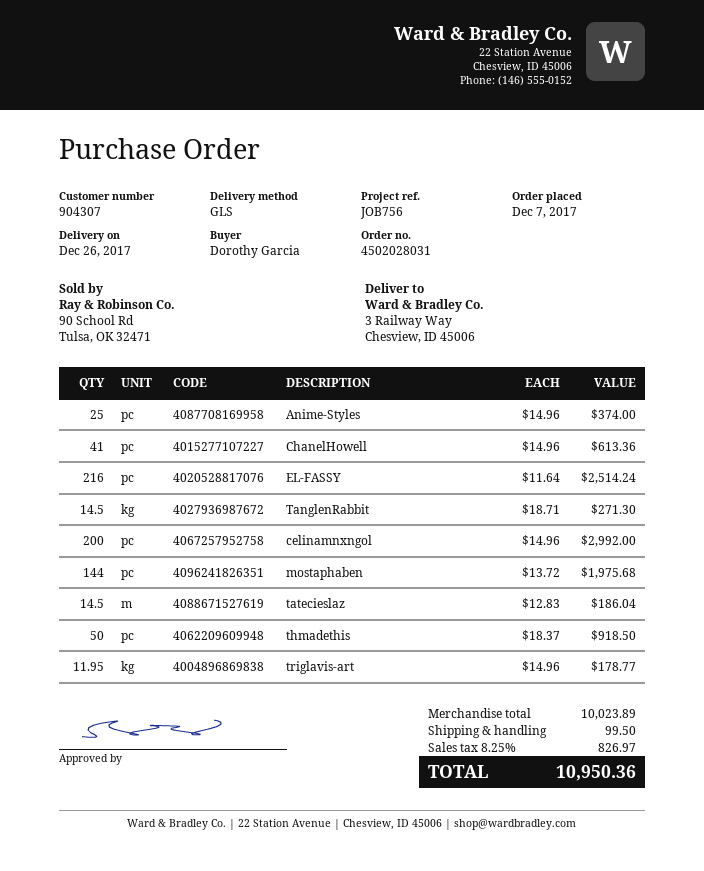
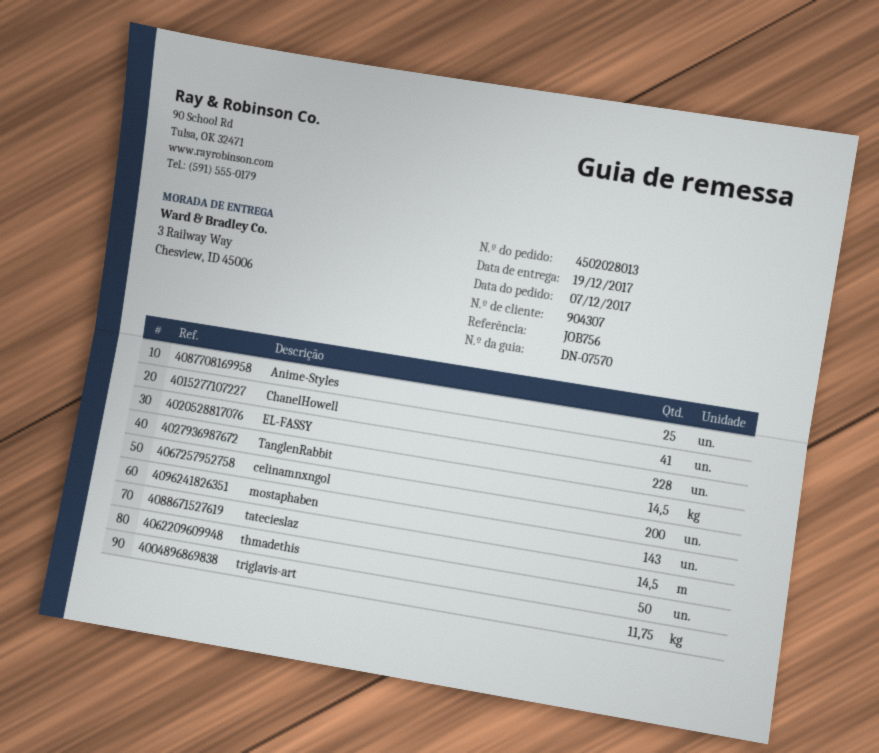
order number: 4502028031 -> 4502028013
delivery date: 2017-12-26 -> 2017-12-19
EL-FASSY: 216 -> 228
mostaphaben: 144 -> 143
triglavis-art: 11.95 -> 11.75

